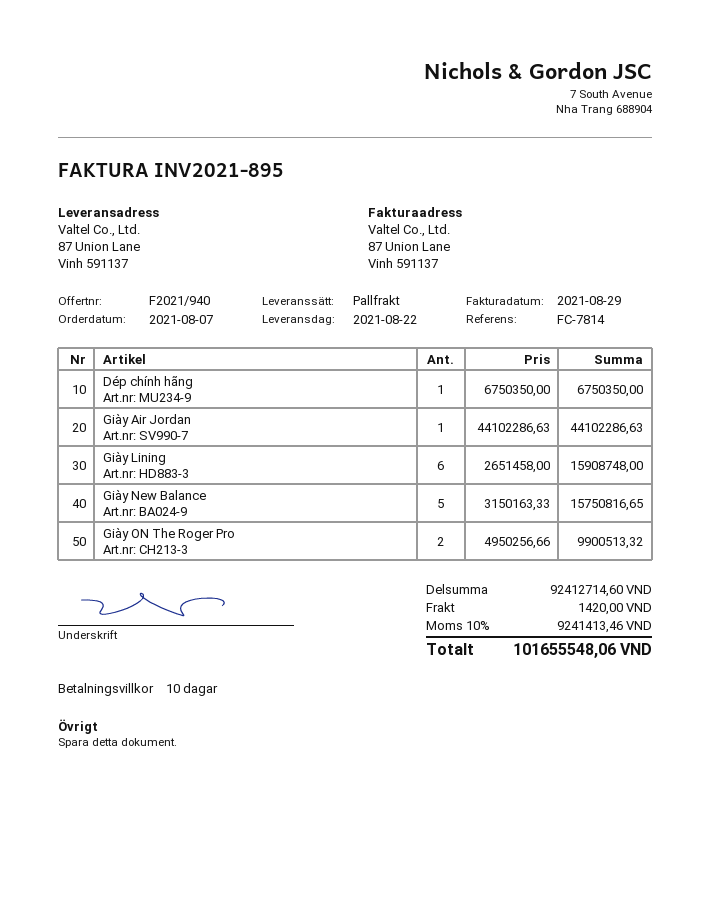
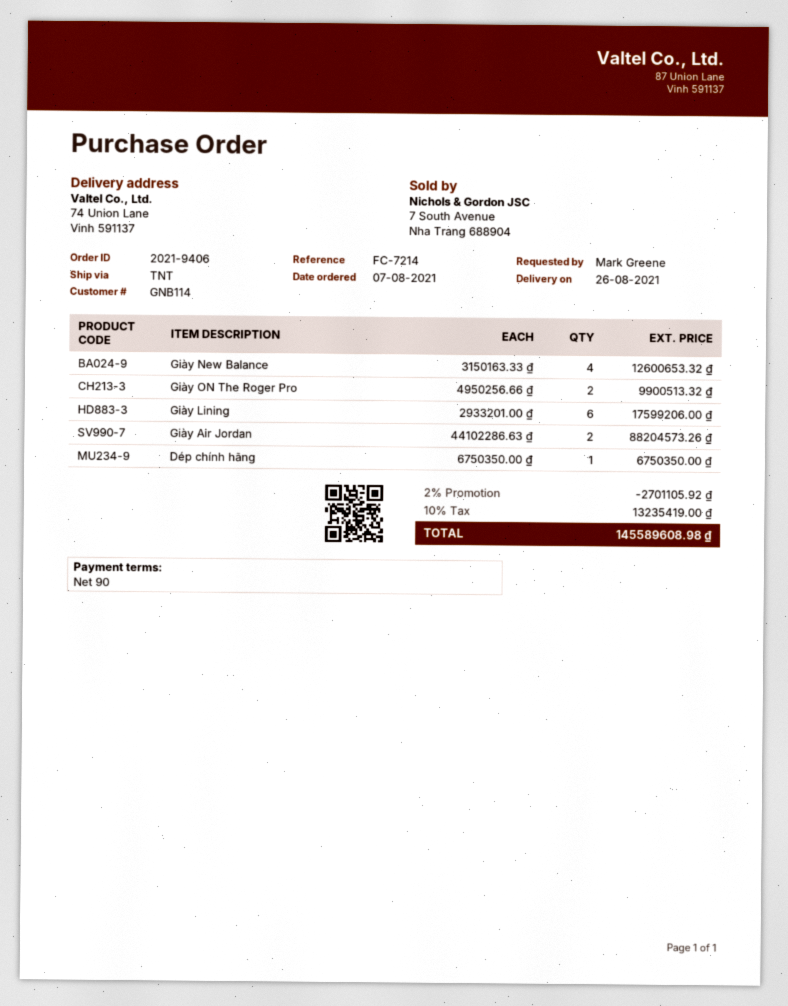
delivery date: 2021-08-22 -> 2021-08-26
payment terms: 10 days -> 90 days
reference: FC-7814 -> FC-7214
shipping method: pallet freight -> TNT
ship to: 87 Union Lane, Vinh 591137 -> 74 Union Lane, Vinh 591137
Giày Air Jordan: 1 x 44102286.63 = 44102286.63 -> 2 x 44102286.63 = 88204573.26
Giày Lining: 6 x 2651458.00 = 15908748.00 -> 6 x 2933201.00 = 17599206.00
Giày New Balance: 5 x 3150163.33 = 15750816.65 -> 4 x 3150163.33 = 12600653.32
discount: none -> 2% = 2701105.92
shipping: 1420.00 -> none
tax: 10% = 9241413.46 -> 10% = 13235419.00
total: 101655548.06 -> 145589608.98

